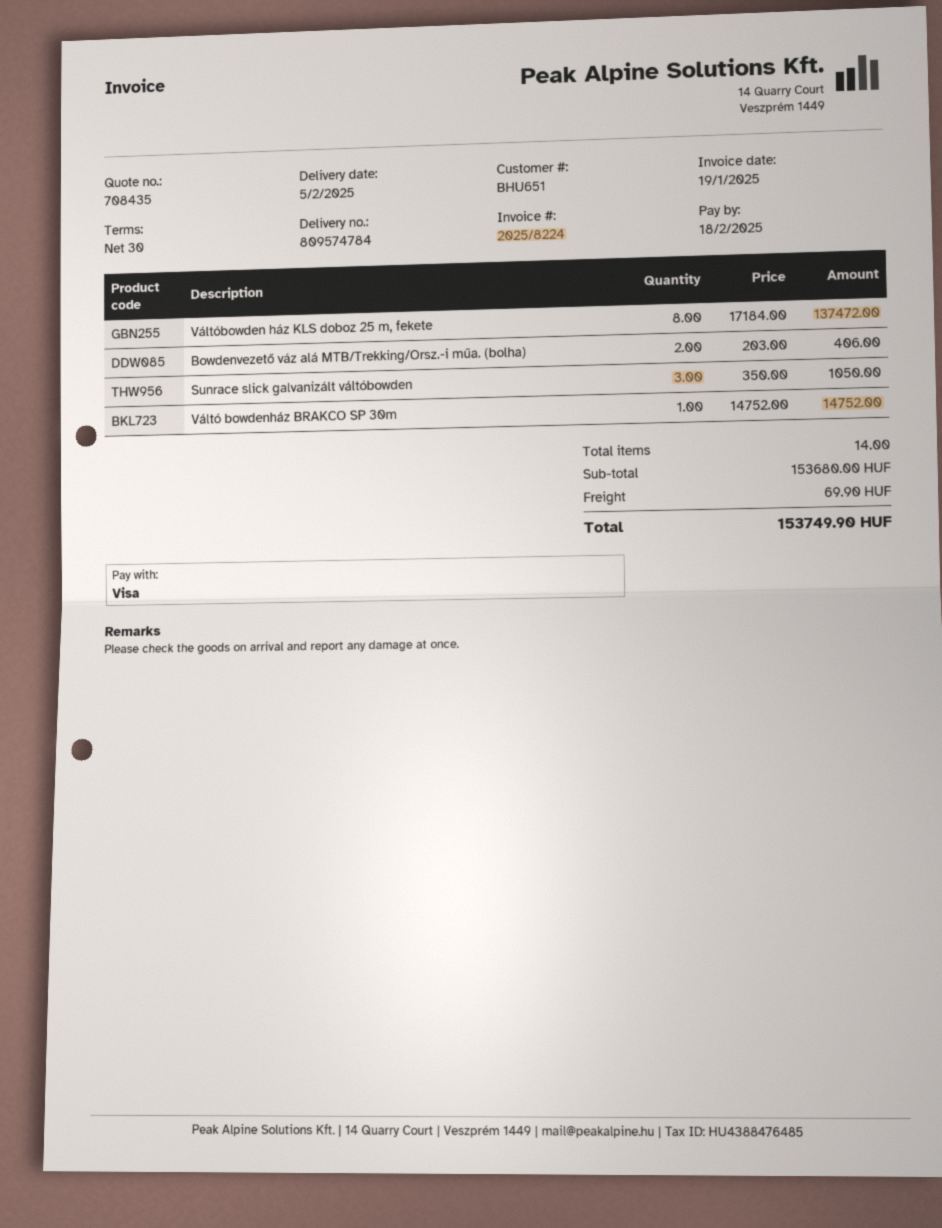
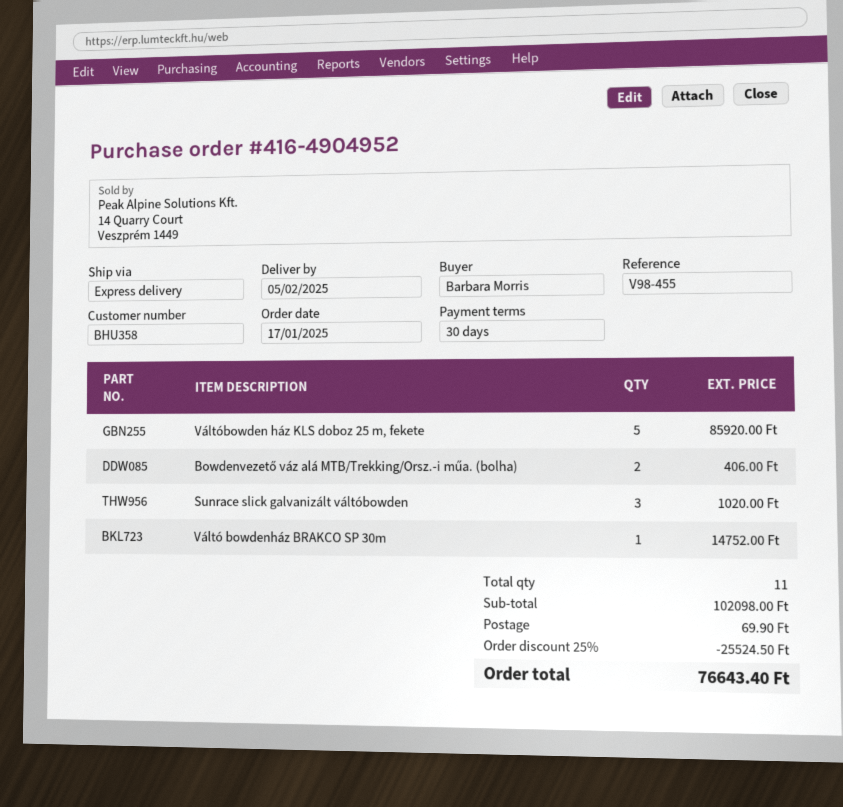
customer number: BHU651 -> BHU358
Váltóbowden ház KLS doboz 25 m, fekete: 8 for 137472.00 -> 5 for 85920.00
Sunrace slick galvanizált váltóbowden: 3 for 1050.00 -> 3 for 1020.00
total quantity: 14 -> 11
subtotal: 153680.00 -> 102098.00
discount: none -> 25% = 25524.50
total: 153749.90 -> 76643.40

